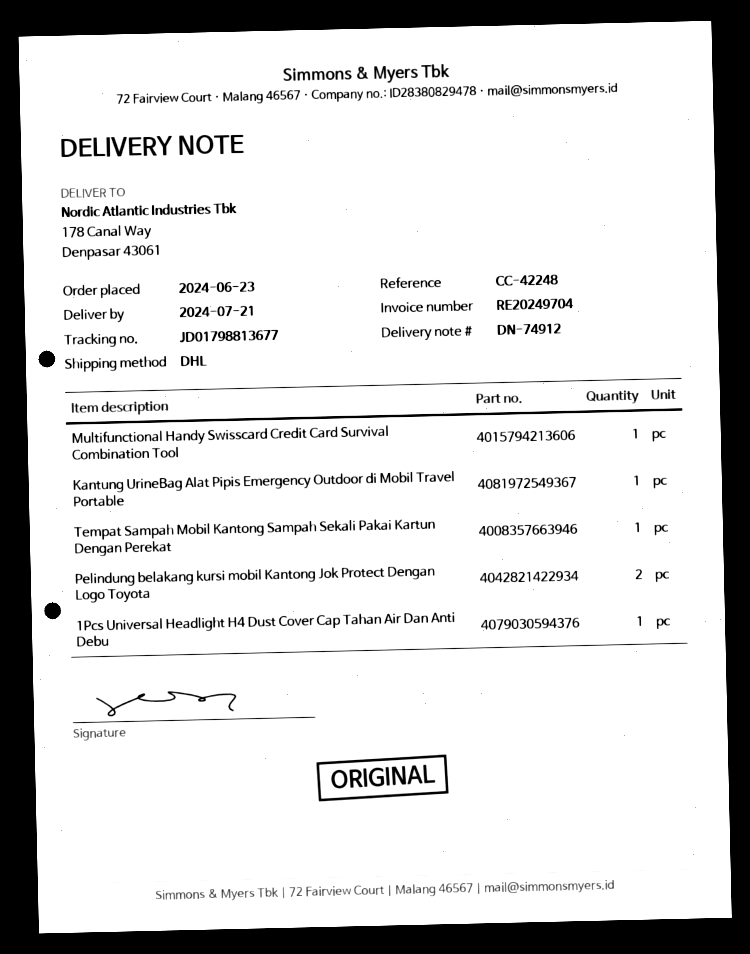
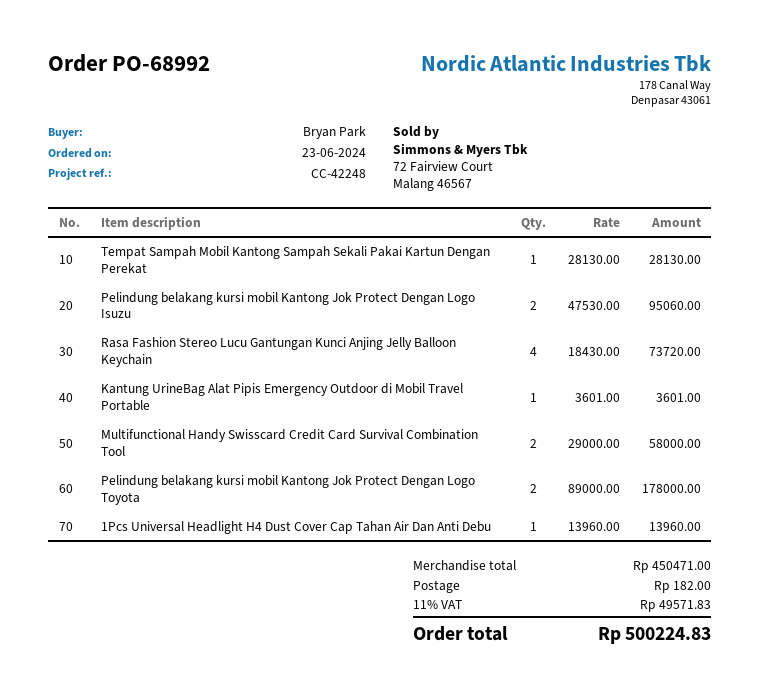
Multifunctional Handy Swisscard Credit Card Survival Combination Tool: 1 -> 2
Pelindung belakang kursi mobil Kantong Jok Protect Dengan Logo Isuzu: none -> 2
Rasa Fashion Stereo Lucu Gantungan Kunci Anjing Jelly Balloon Keychain: none -> 4

